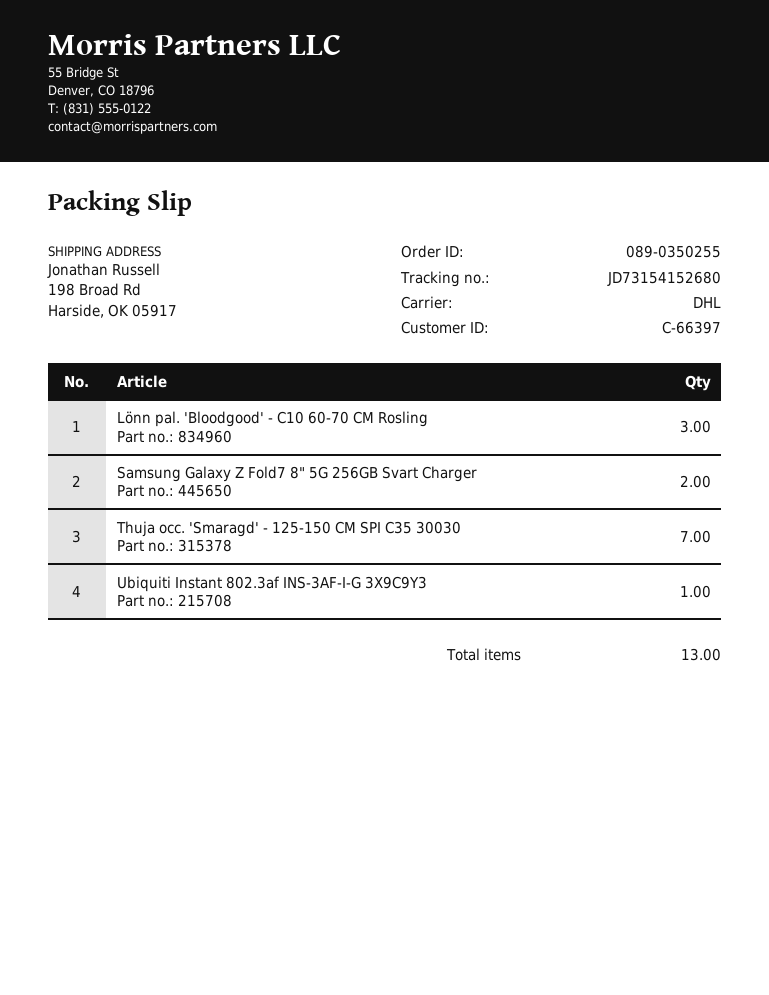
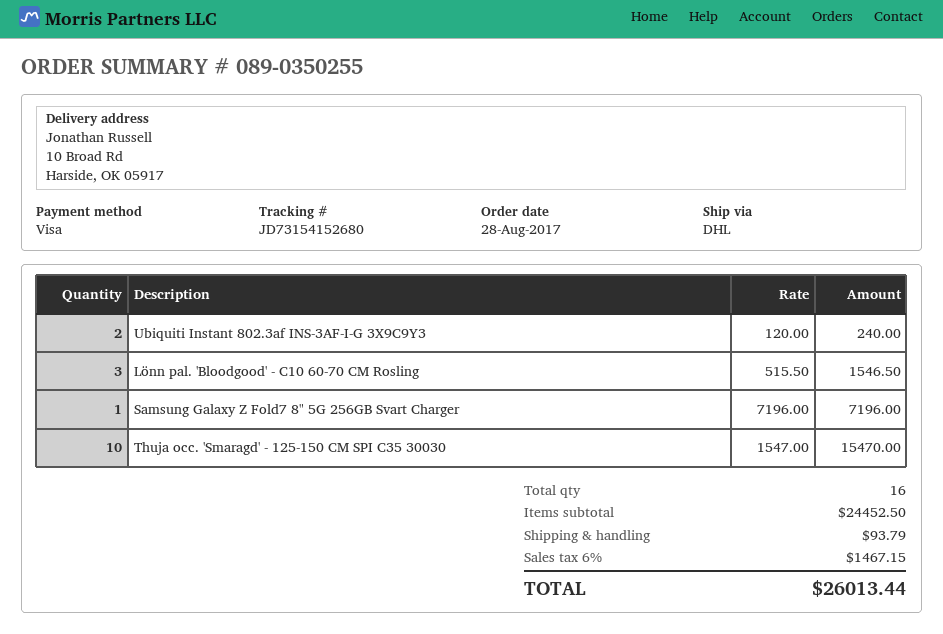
ship to: 198 Broad Rd, Harside, OK 05917 -> 10 Broad Rd, Harside, OK 05917
Samsung Galaxy Z Fold7 8" 5G 256GB Svart Charger: 2 -> 1
Thuja occ. 'Smaragd' - 125-150 CM SPI C35 30030: 7 -> 10
Ubiquiti Instant 802.3af INS-3AF-I-G 3X9C9Y3: 1 -> 2
total quantity: 13 -> 16

